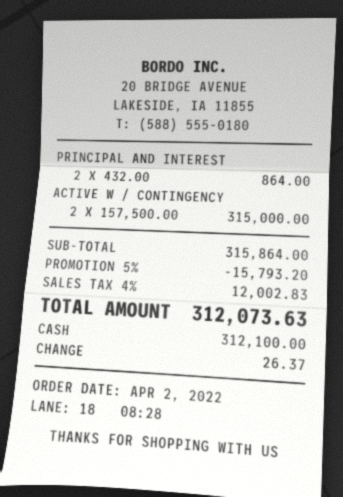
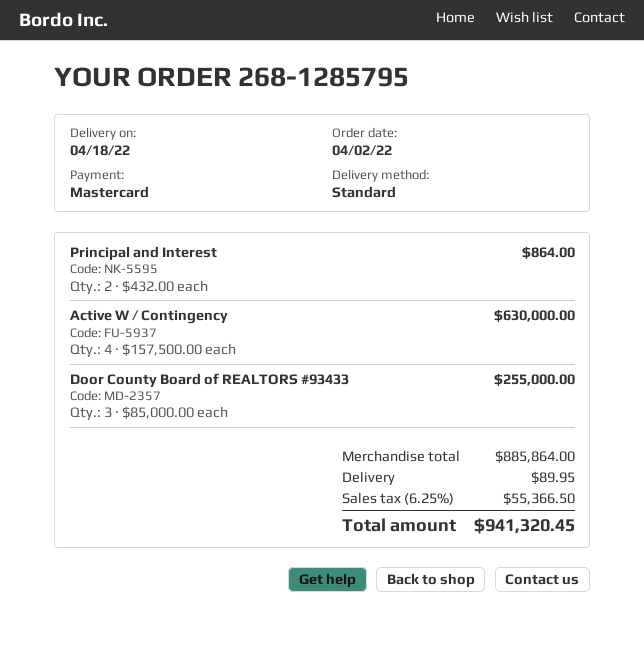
payment method: cash -> Mastercard
ACTIVE W / CONTINGENCY: 2 x 157500.00 = 315000.00 -> 4 x 157500.00 = 630000.00
Door County Board of REALTORS #93433: none -> 3 x 85000.00 = 255000.00
subtotal: 315864.00 -> 885864.00
discount: 5% = 15793.20 -> none
shipping: none -> 89.95
tax: 4% = 12002.83 -> 6.25% = 55366.50
total: 312073.63 -> 941320.45

